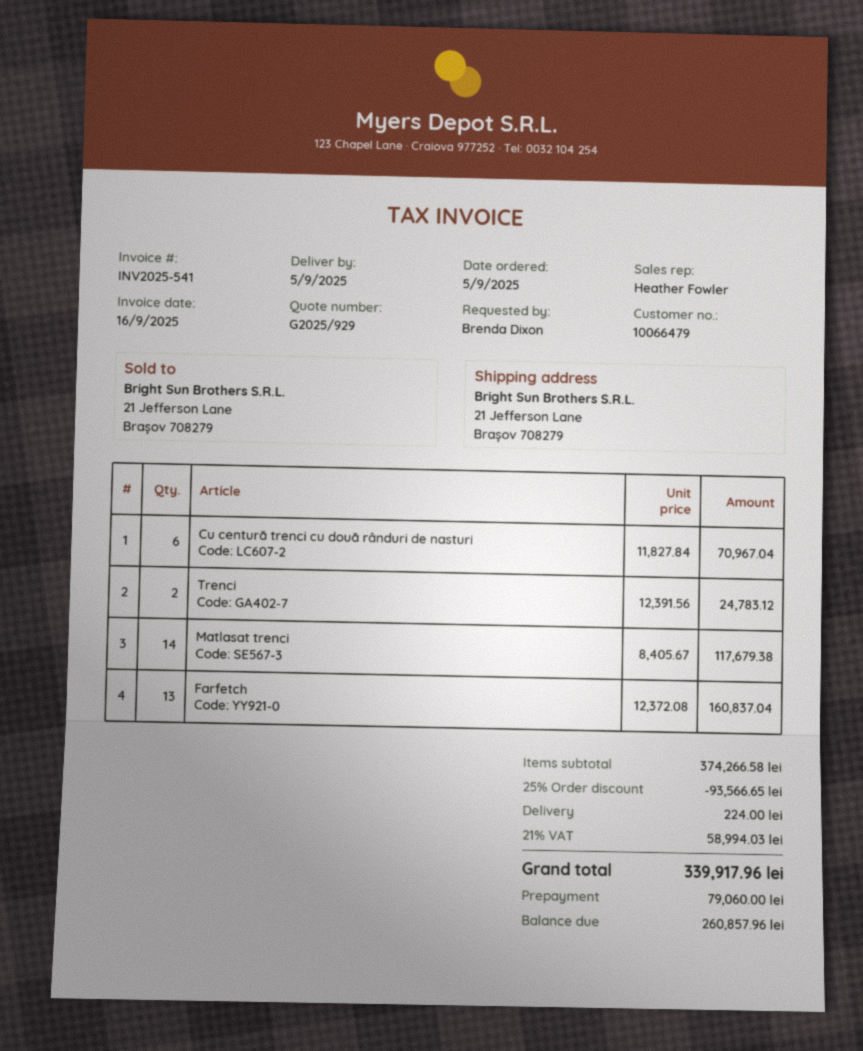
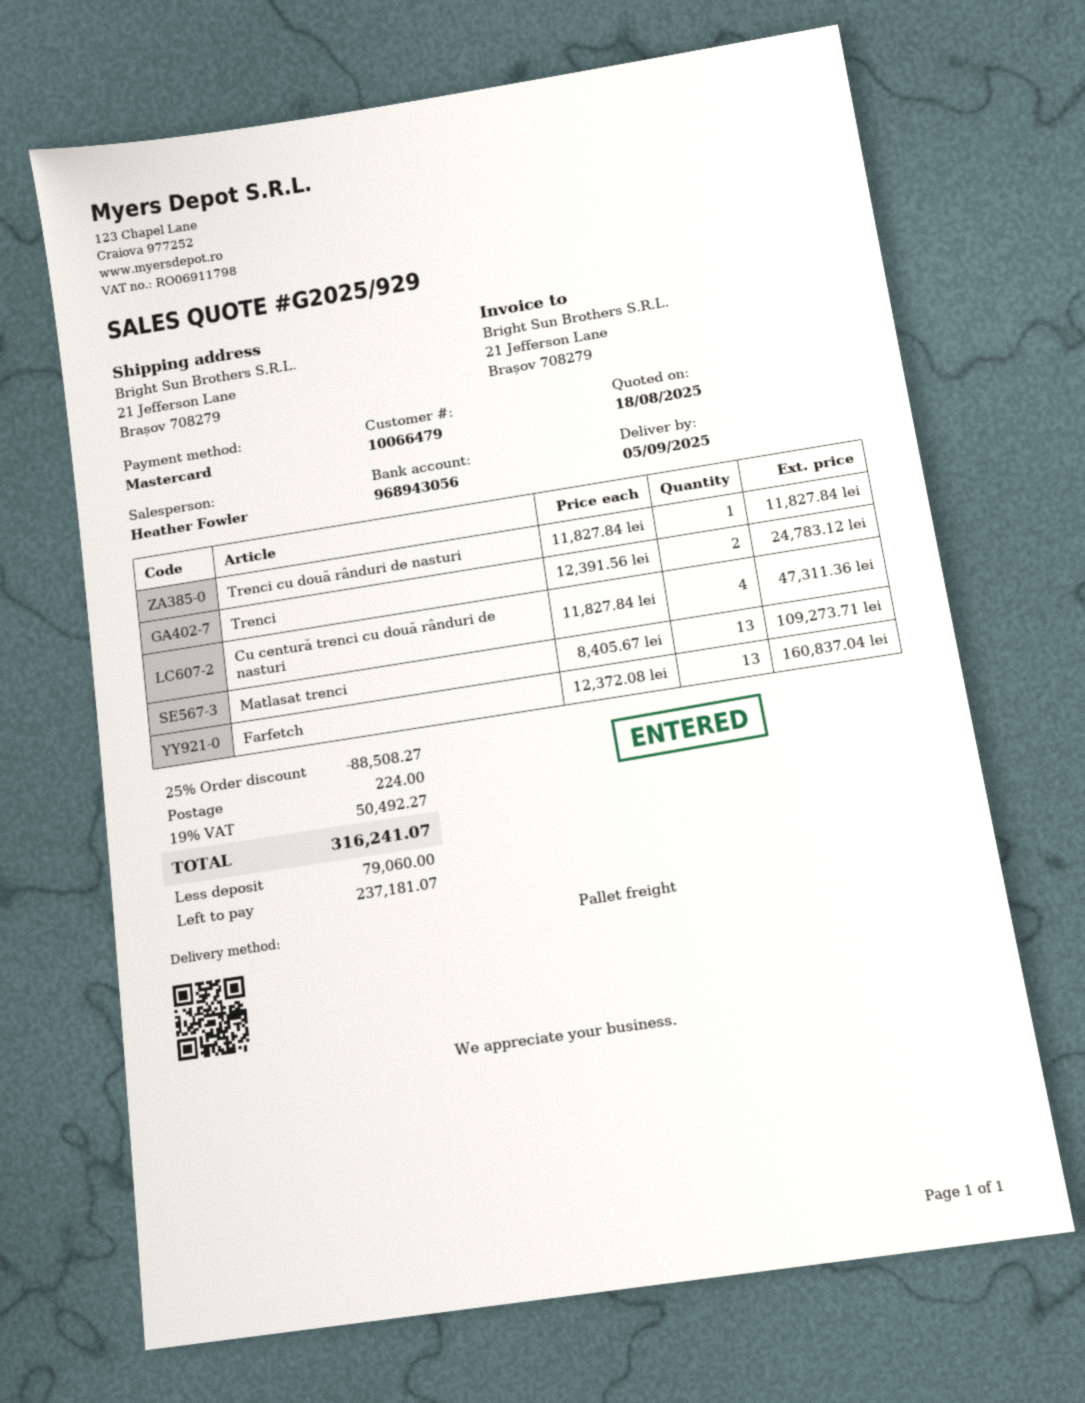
Cu centură trenci cu două rânduri de nasturi: 6 x 11827.84 = 70967.04 -> 4 x 11827.84 = 47311.36
Matlasat trenci: 14 x 8405.67 = 117679.38 -> 13 x 8405.67 = 109273.71
Trenci cu două rânduri de nasturi: none -> 1 x 11827.84 = 11827.84
discount: 25% = 93566.65 -> 25% = 88508.27
tax: 21% = 58994.03 -> 19% = 50492.27
total: 339917.96 -> 316241.07
balance: 260857.96 -> 237181.07

